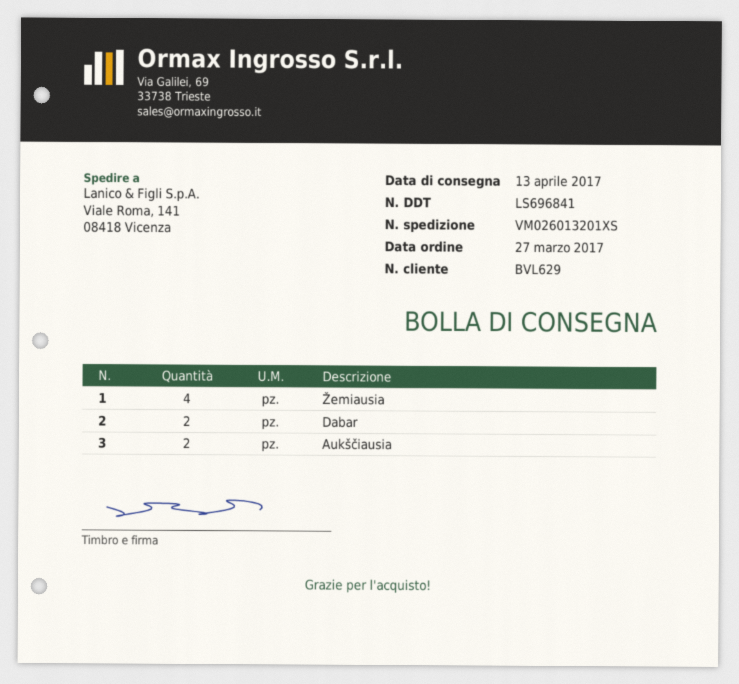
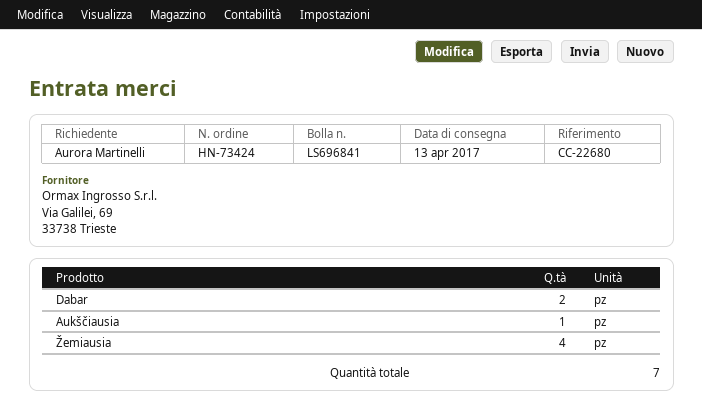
Aukščiausia: 2 -> 1

